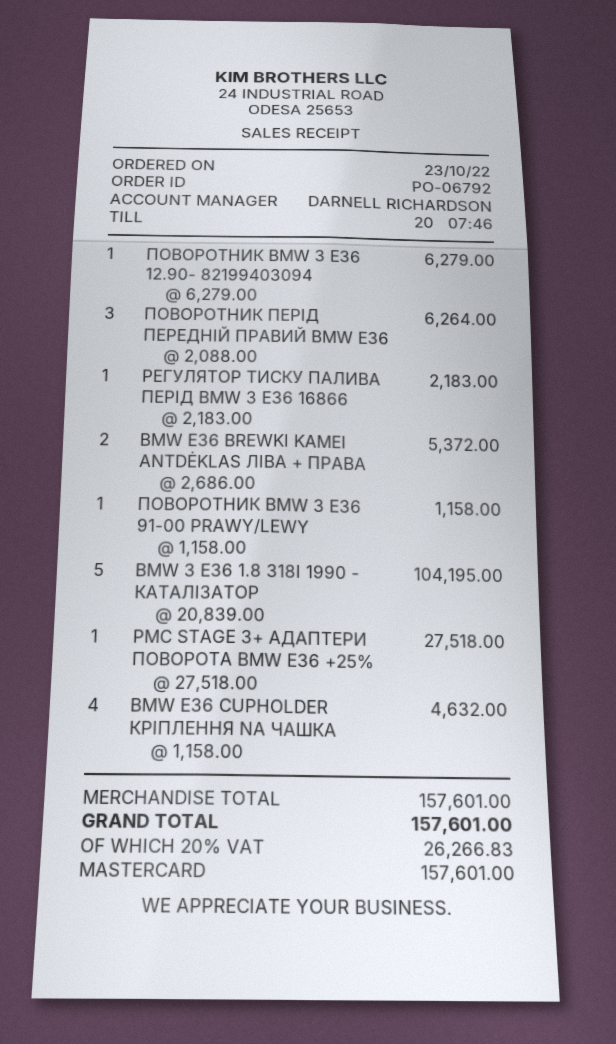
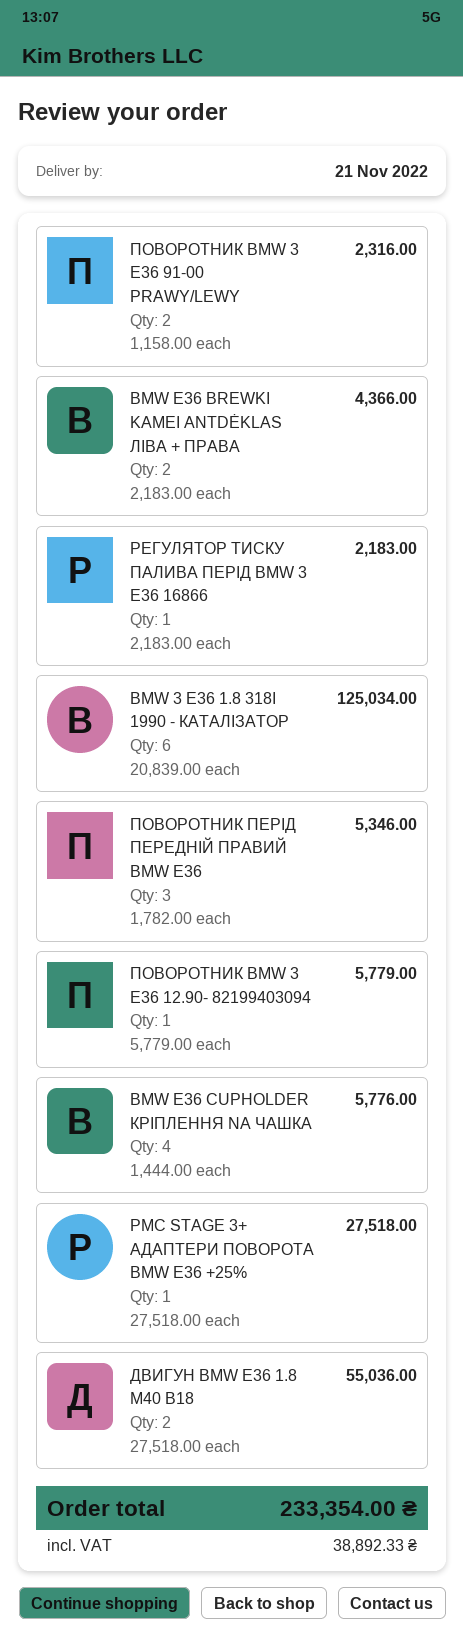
ПОВОРОТНИК BMW 3 E36 12.90- 82199403094: 1 x 6279.00 = 6279.00 -> 1 x 5779.00 = 5779.00
ПОВОРОТНИК ПЕРІД ПЕРЕДНІЙ ПРАВИЙ BMW E36: 3 x 2088.00 = 6264.00 -> 3 x 1782.00 = 5346.00
BMW E36 BREWKI KAMEI ANTDĖKLAS ЛІВА + ПРАВА: 2 x 2686.00 = 5372.00 -> 2 x 2183.00 = 4366.00
ПОВОРОТНИК BMW 3 E36 91-00 PRAWY/LEWY: 1 x 1158.00 = 1158.00 -> 2 x 1158.00 = 2316.00
BMW 3 E36 1.8 318I 1990 - КАТАЛІЗАТОР: 5 x 20839.00 = 104195.00 -> 6 x 20839.00 = 125034.00
BMW E36 CUPHOLDER КРІПЛЕННЯ NA ЧАШКА: 4 x 1158.00 = 4632.00 -> 4 x 1444.00 = 5776.00
ДВИГУН BMW E36 1.8 M40 B18: none -> 2 x 27518.00 = 55036.00
tax: 26266.83 -> 38892.33
total: 157601.00 -> 233354.00

